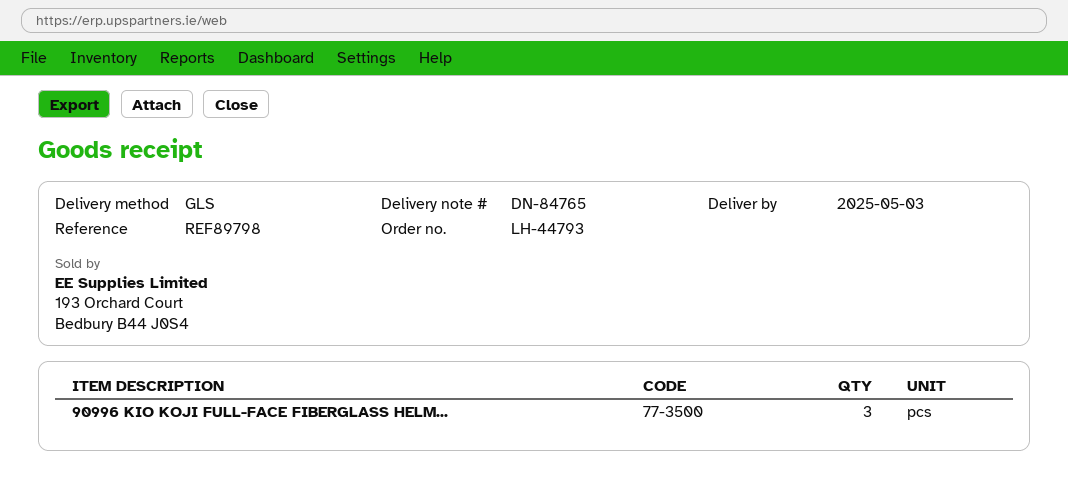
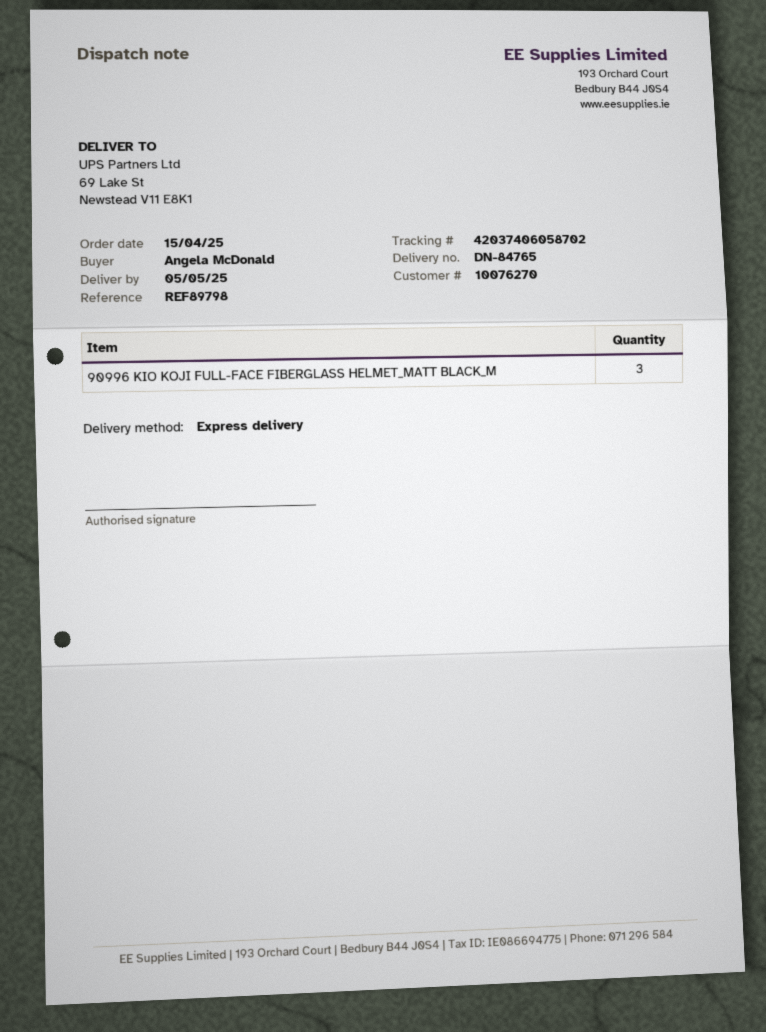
delivery date: 2025-05-03 -> 2025-05-05
shipping method: GLS -> express

